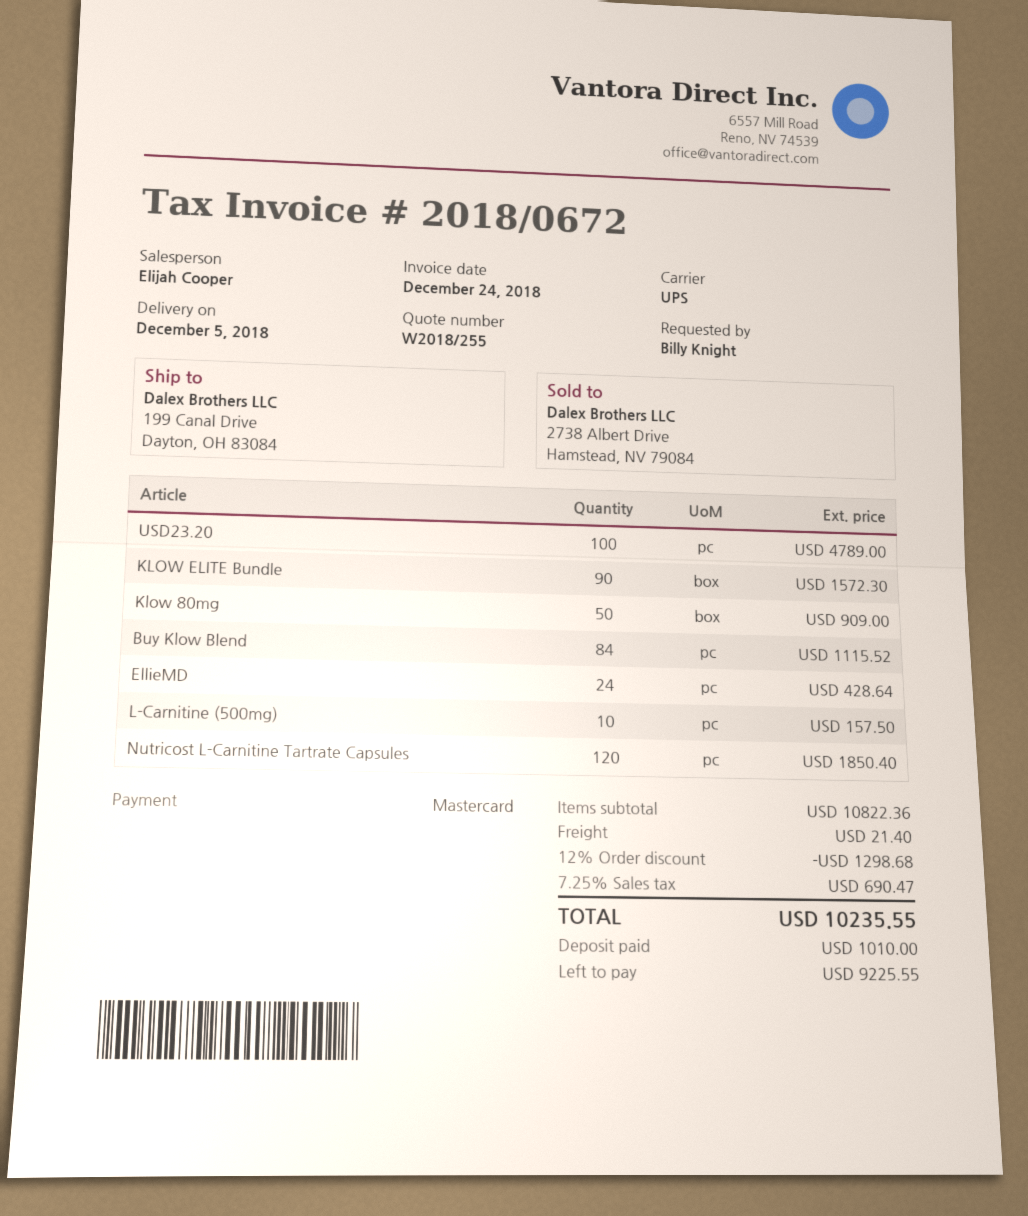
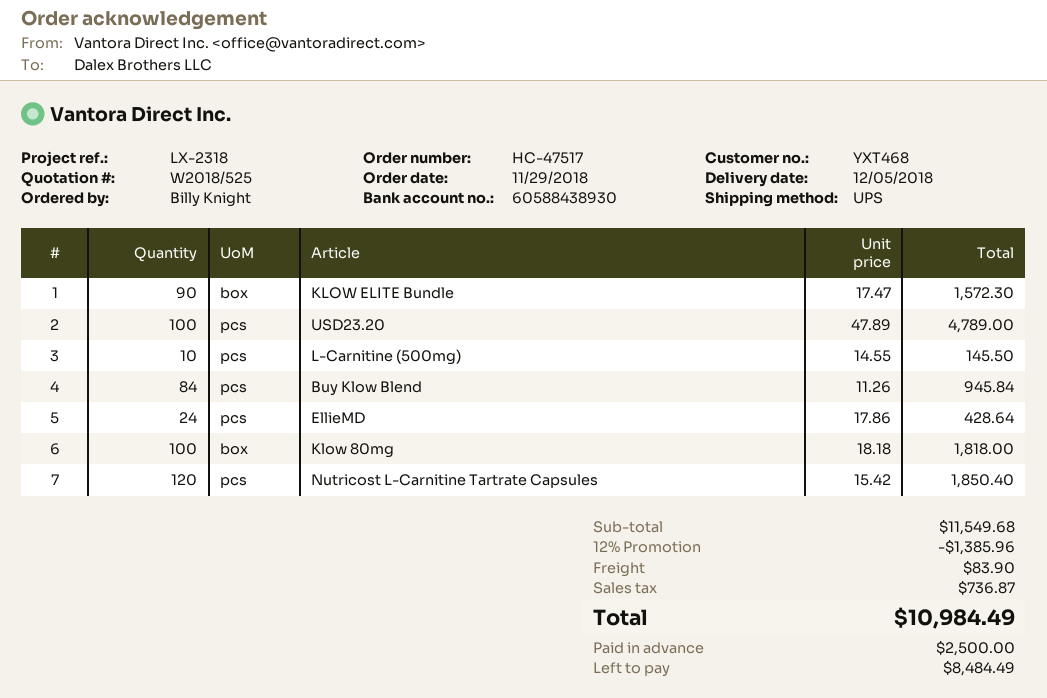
quote number: W2018/255 -> W2018/525
Klow 80mg: 50 for 909.00 -> 100 for 1818.00
Buy Klow Blend: 84 for 1115.52 -> 84 for 945.84
L-Carnitine (500mg): 10 for 157.50 -> 10 for 145.50
subtotal: 10822.36 -> 11549.68
discount: 12% = 1298.68 -> 12% = 1385.96
shipping: 21.40 -> 83.90
tax: 690.47 -> 736.87
total: 10235.55 -> 10984.49
deposit: 1010.00 -> 2500.00
balance: 9225.55 -> 8484.49

